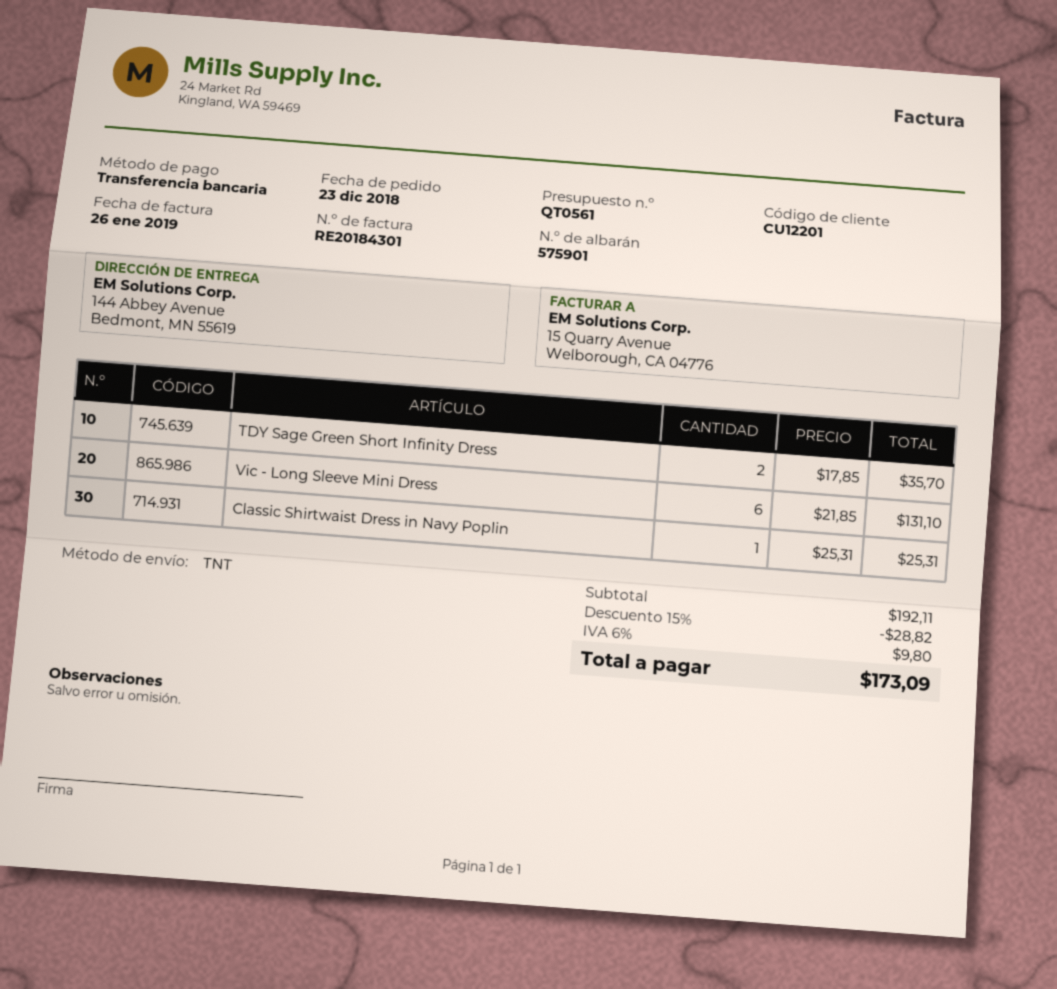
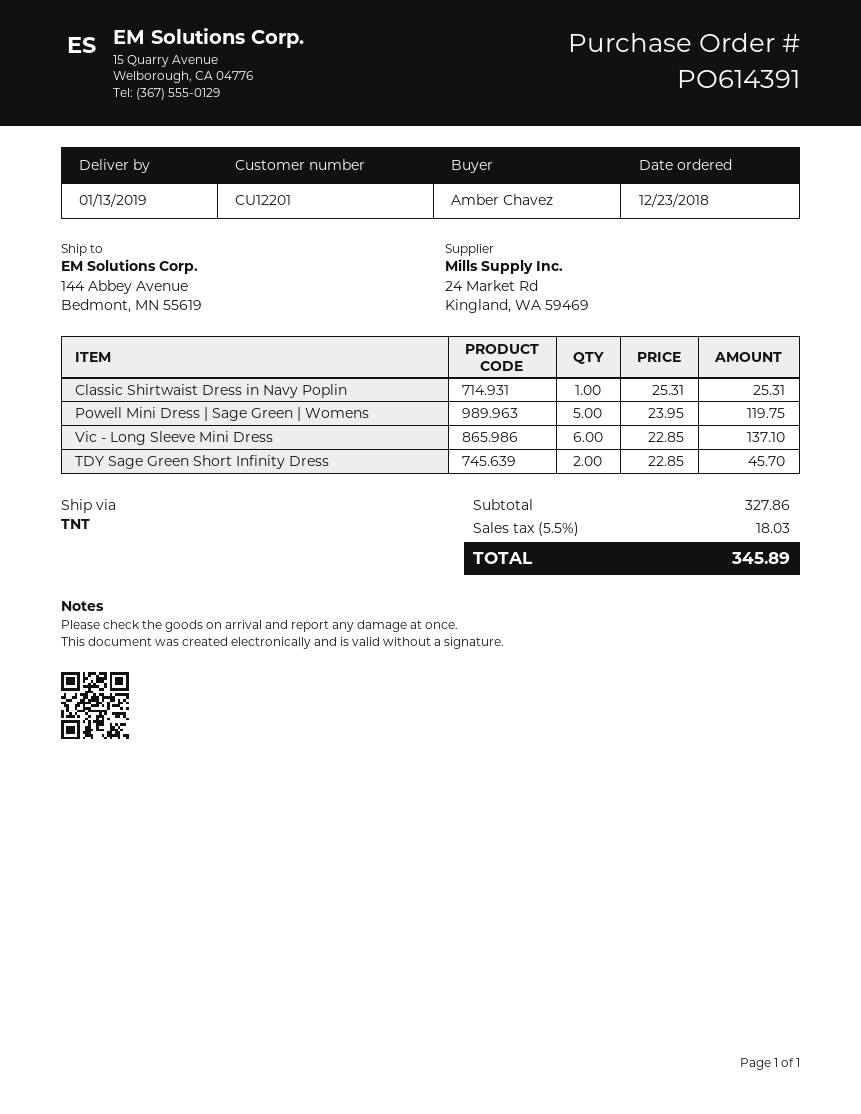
TDY Sage Green Short Infinity Dress: 2 x 17.85 = 35.70 -> 2 x 22.85 = 45.70
Vic - Long Sleeve Mini Dress: 6 x 21.85 = 131.10 -> 6 x 22.85 = 137.10
Powell Mini Dress | Sage Green | Womens: none -> 5 x 23.95 = 119.75
subtotal: 192.11 -> 327.86
discount: 15% = 28.82 -> none
tax: 6% = 9.80 -> 5.5% = 18.03
total: 173.09 -> 345.89

